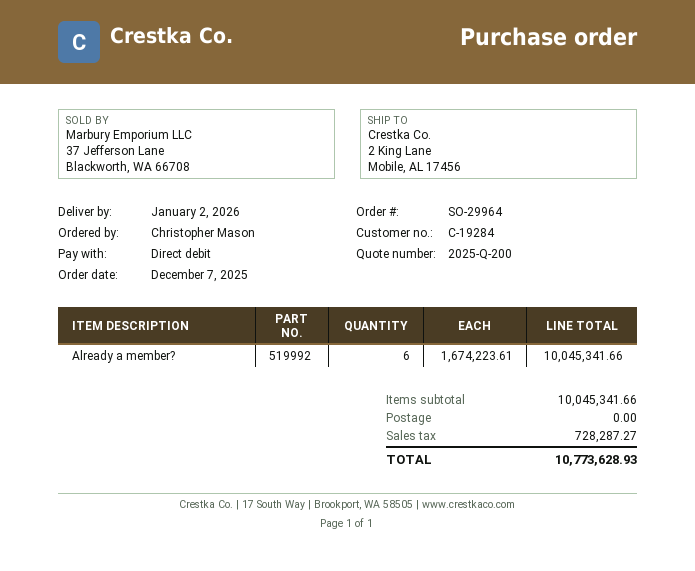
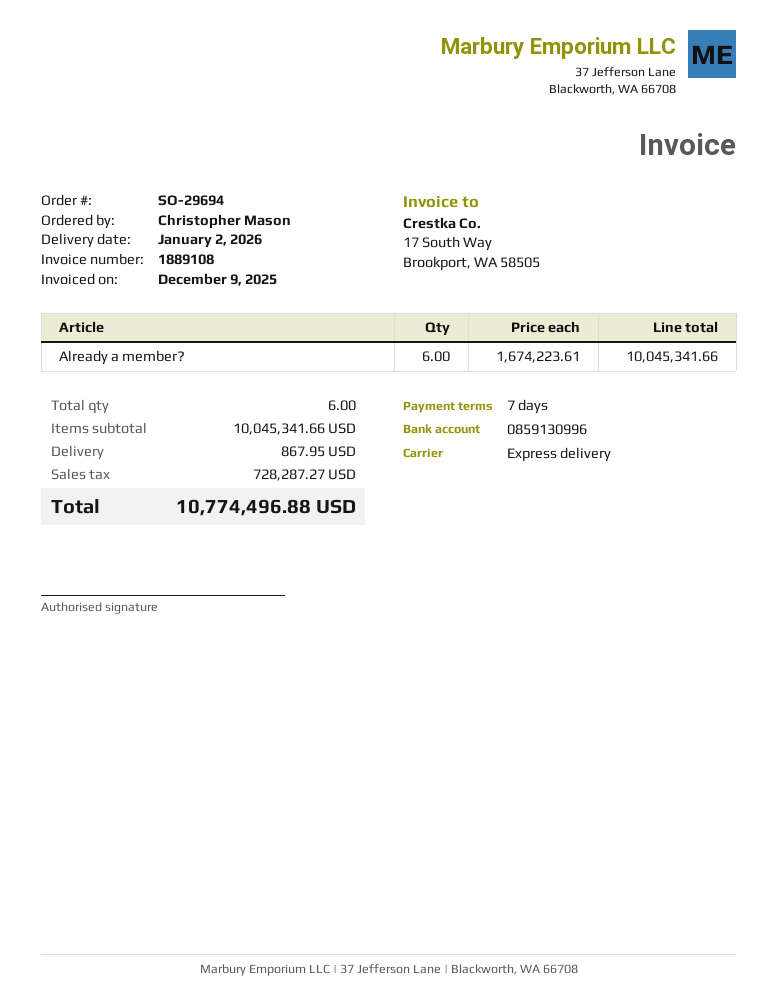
order number: SO-29964 -> SO-29694
shipping: 0.00 -> 867.95
total: 10773628.93 -> 10774496.88

